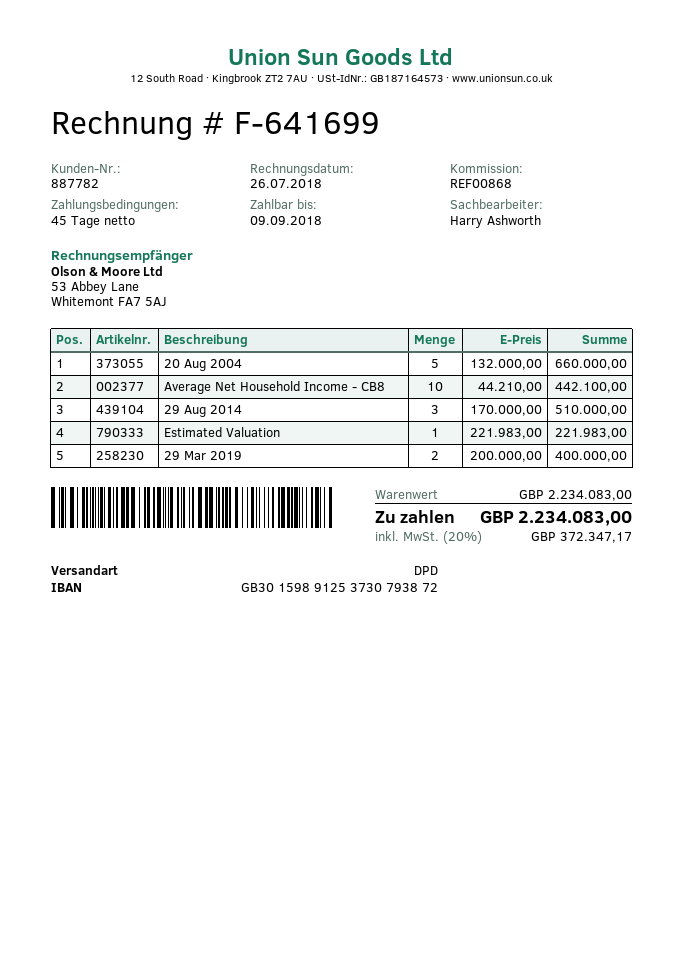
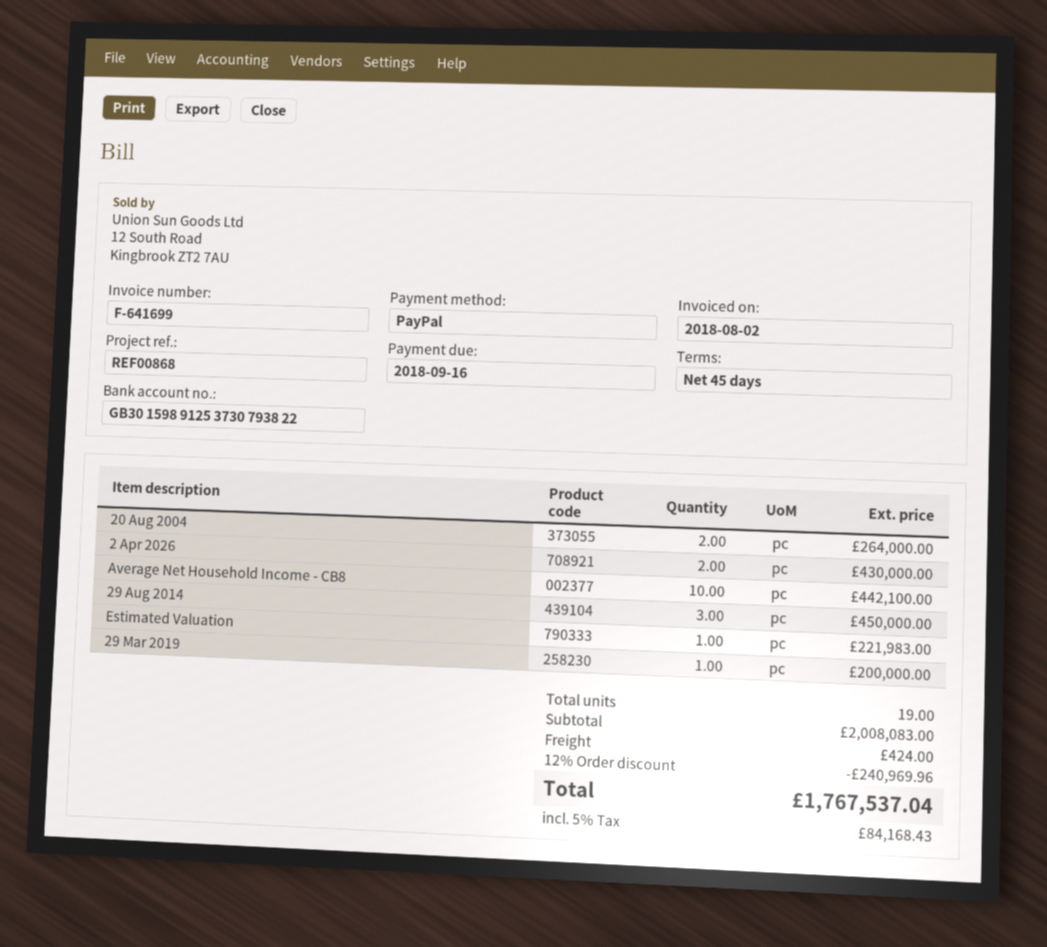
invoice date: 2018-07-26 -> 2018-08-02
due date: 2018-09-09 -> 2018-09-16
bank account: GB30159891253730793872 -> GB30159891253730793822
20 Aug 2004: 5 for 660000.00 -> 2 for 264000.00
29 Aug 2014: 3 for 510000.00 -> 3 for 450000.00
29 Mar 2019: 2 for 400000.00 -> 1 for 200000.00
2 Apr 2026: none -> 2 for 430000.00
subtotal: 2234083.00 -> 2008083.00
discount: none -> 12% = 240969.96
shipping: none -> 424.00
tax: 20% = 372347.17 -> 5% = 84168.43
total: 2234083.00 -> 1767537.04

